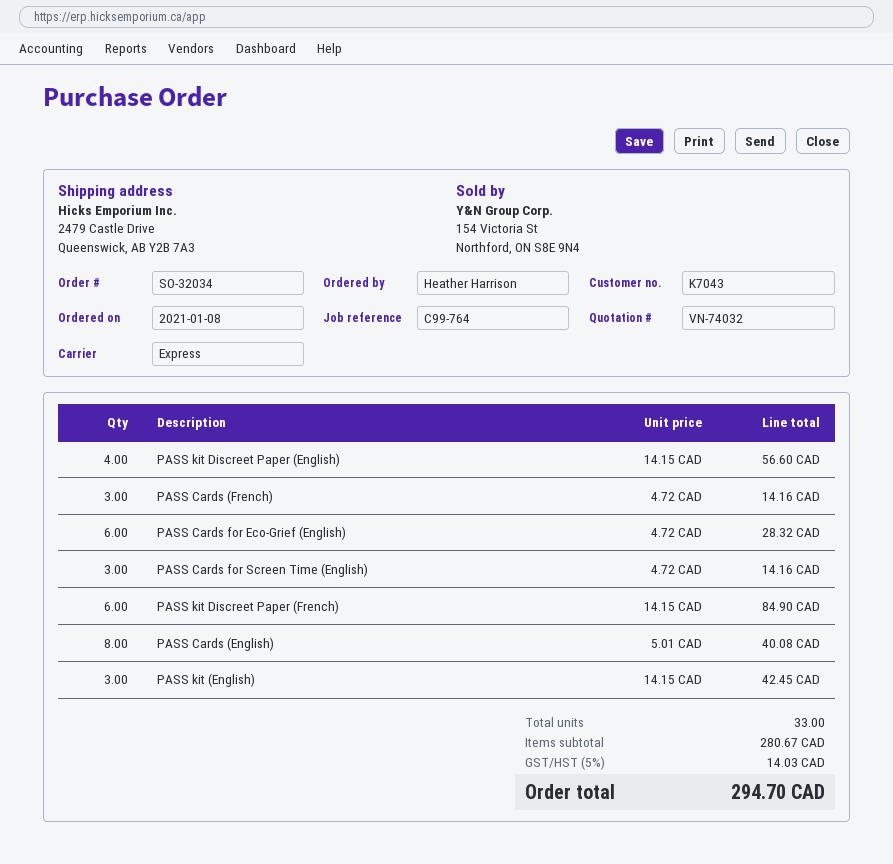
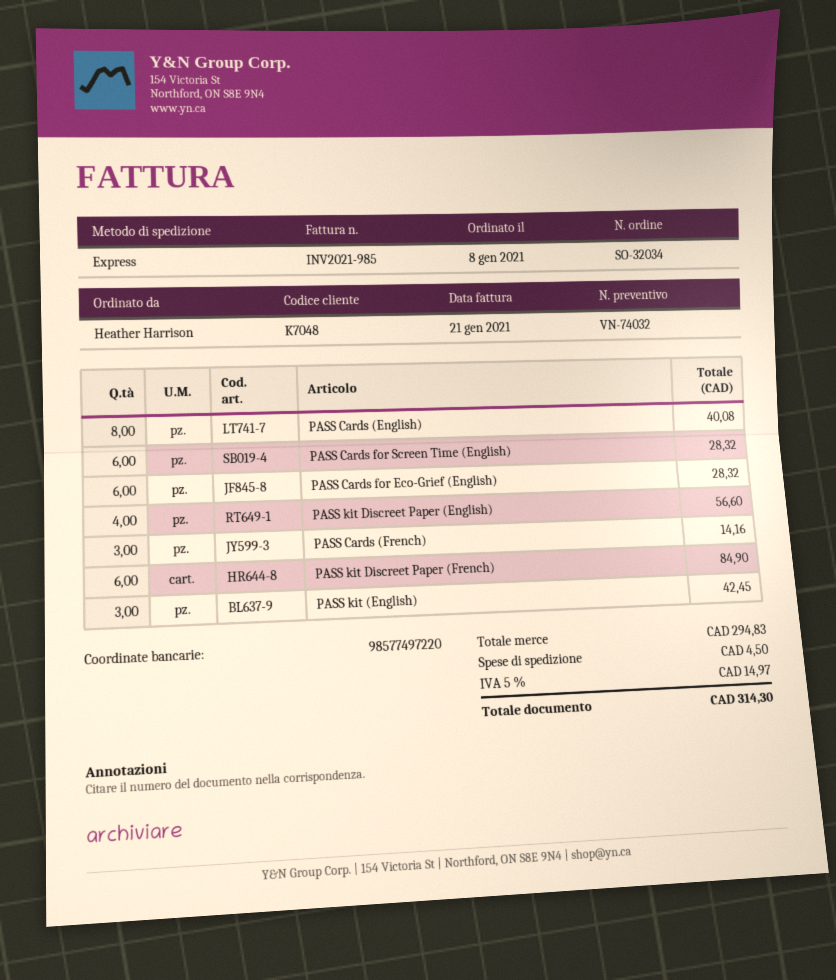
customer number: K7043 -> K7048
PASS Cards for Screen Time (English): 3 for 14.16 -> 6 for 28.32
subtotal: 280.67 -> 294.83
shipping: none -> 4.50
tax: 5% = 14.03 -> 5% = 14.97
total: 294.70 -> 314.30

